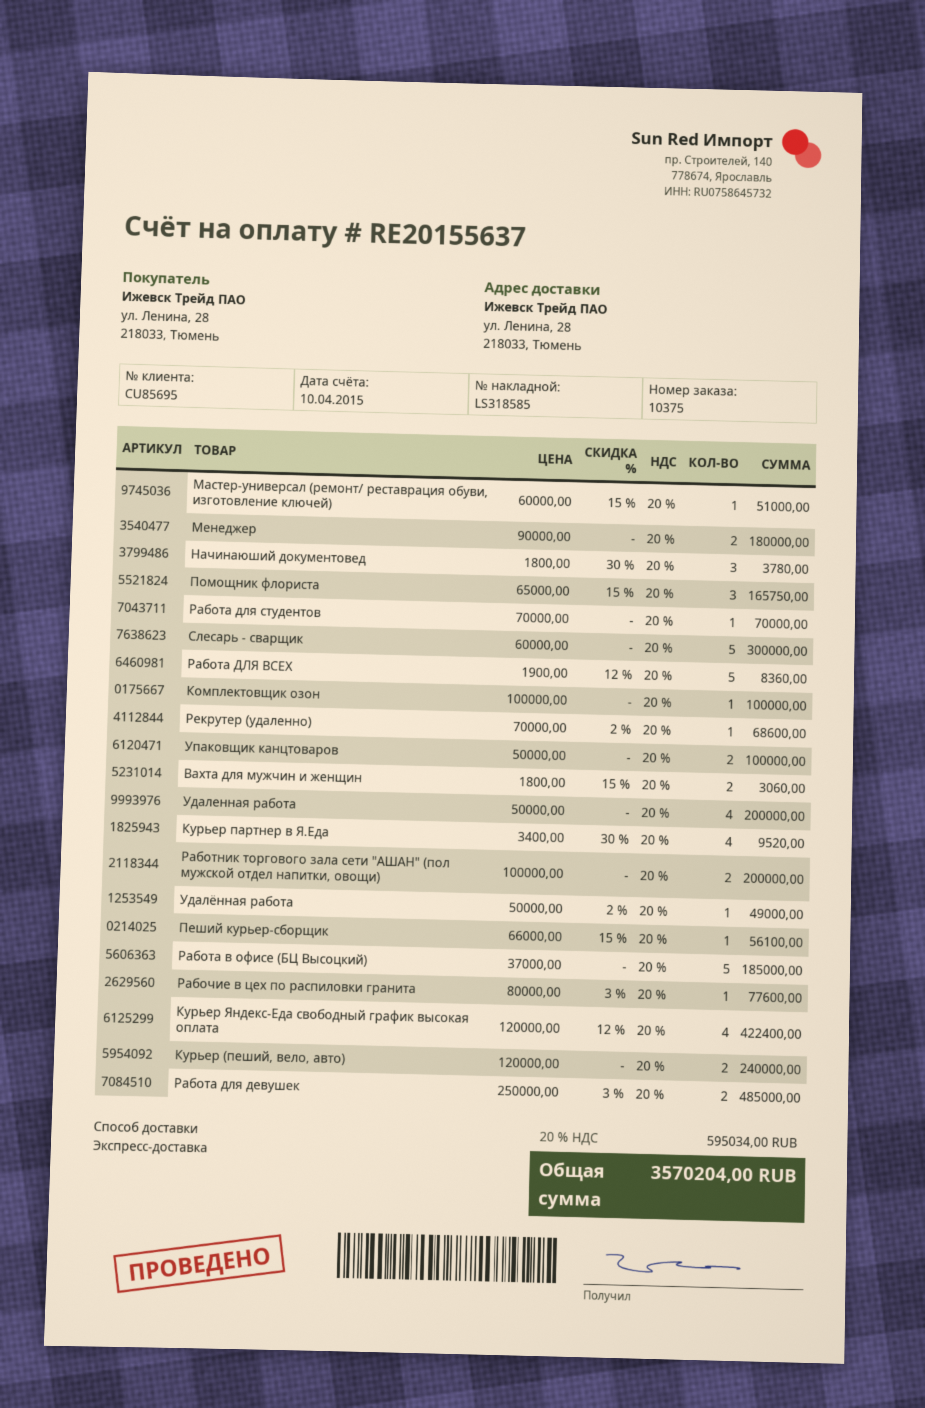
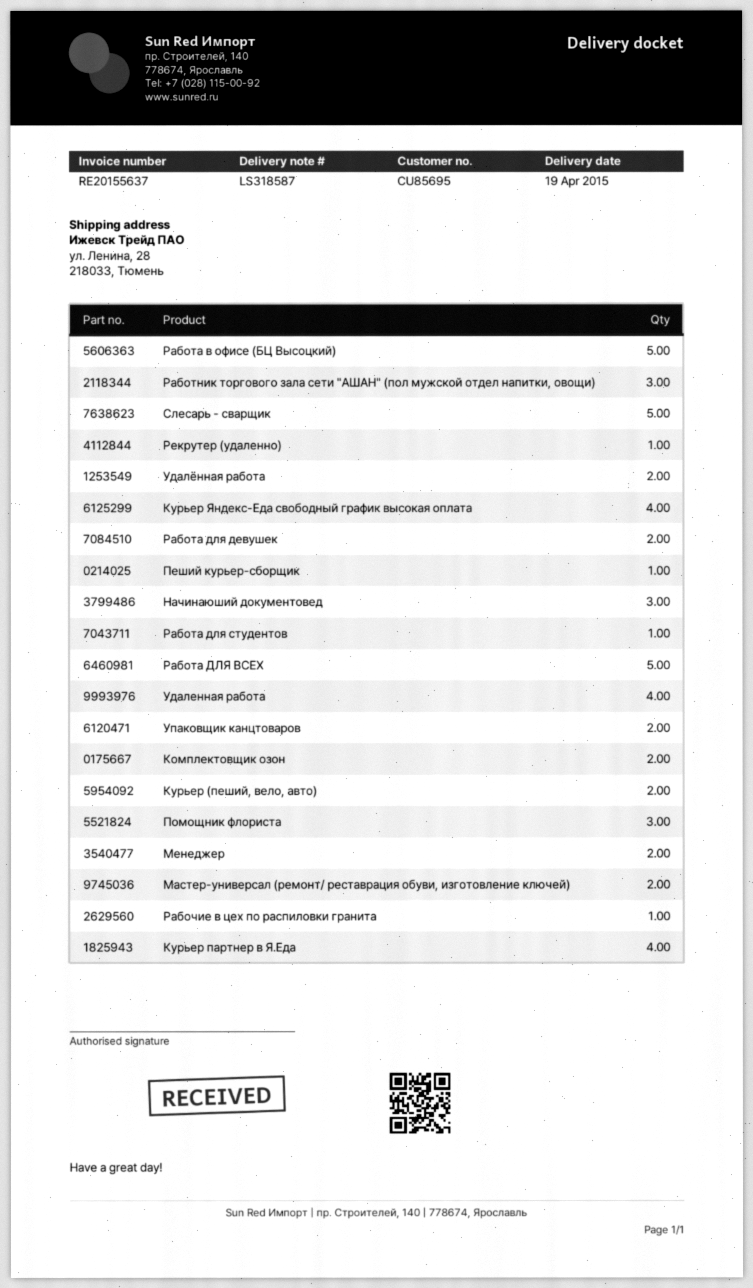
delivery note number: LS318585 -> LS318587
Мастер-универсал (ремонт/ реставрация обуви, изготовление ключей): 1 -> 2
Комплектовщик озон: 1 -> 2
Вахта для мужчин и женщин: 2 -> none
Работник торгового зала сети "АШАН" (пол мужской отдел напитки, овощи): 2 -> 3
Удалённая работа: 1 -> 2

